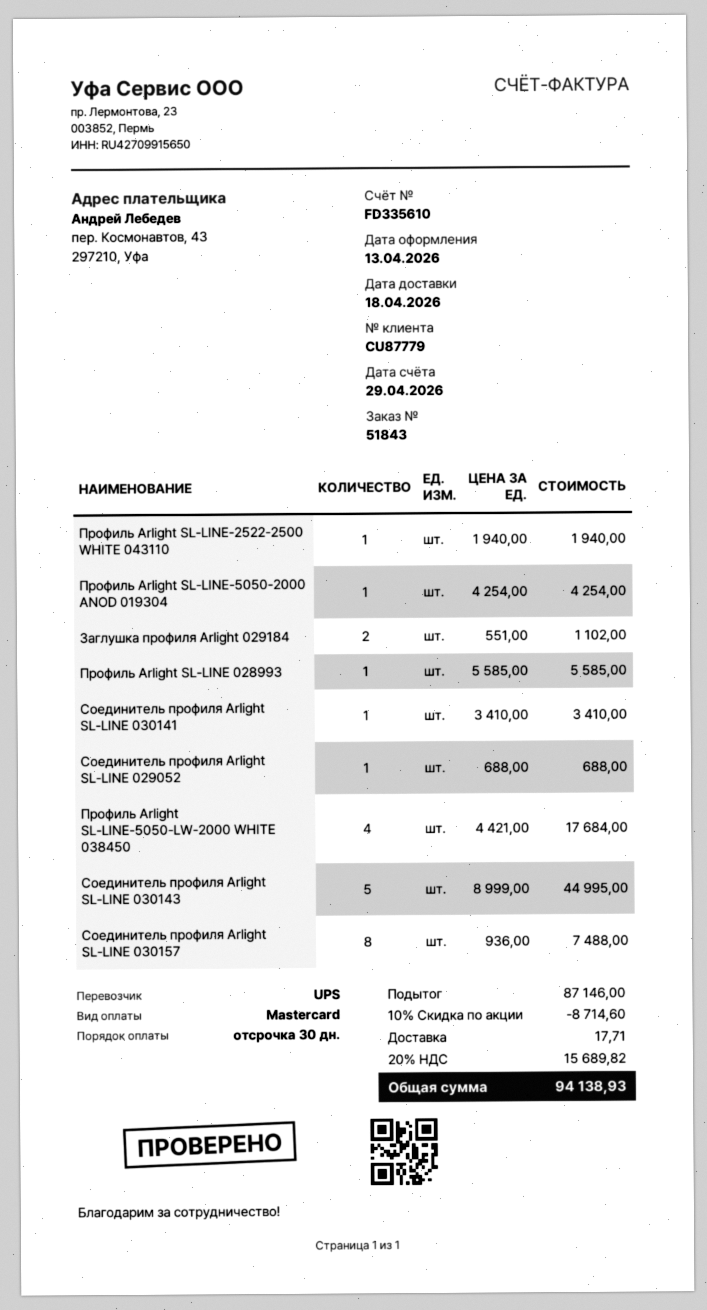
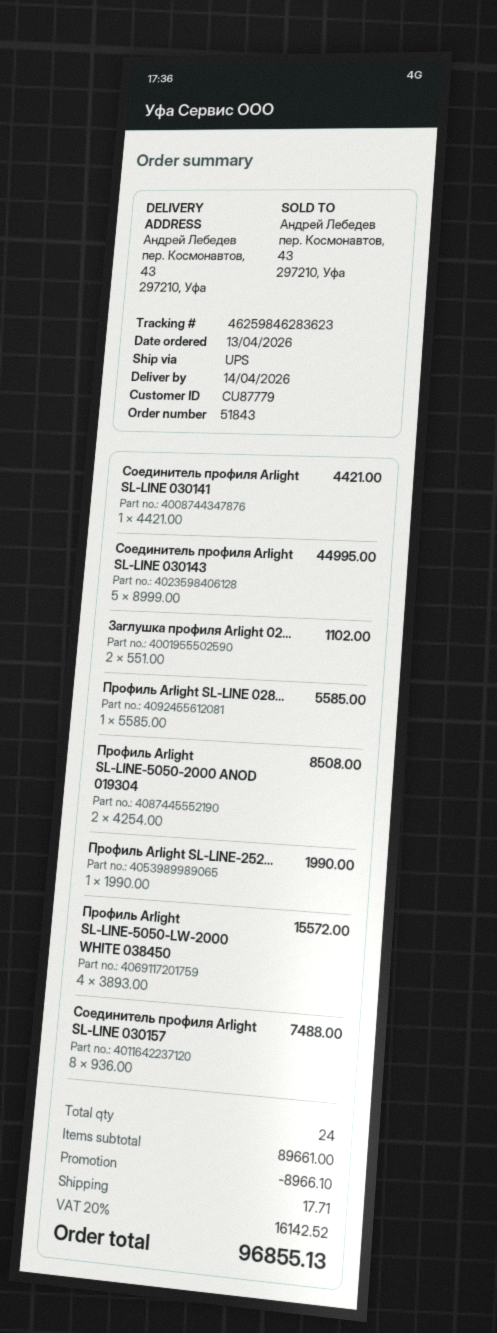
delivery date: 2026-04-18 -> 2026-04-14
Профиль Arlight SL-LINE-2522-2500 WHITE 043110: 1 x 1940.00 = 1940.00 -> 1 x 1990.00 = 1990.00
Профиль Arlight SL-LINE-5050-2000 ANOD 019304: 1 x 4254.00 = 4254.00 -> 2 x 4254.00 = 8508.00
Соединитель профиля Arlight SL-LINE 030141: 1 x 3410.00 = 3410.00 -> 1 x 4421.00 = 4421.00
Соединитель профиля Arlight SL-LINE 029052: 1 x 688.00 = 688.00 -> none
Профиль Arlight SL-LINE-5050-LW-2000 WHITE 038450: 4 x 4421.00 = 17684.00 -> 4 x 3893.00 = 15572.00
subtotal: 87146.00 -> 89661.00
discount: 8714.60 -> 8966.10
tax: 20% = 15689.82 -> 20% = 16142.52
total: 94138.93 -> 96855.13

